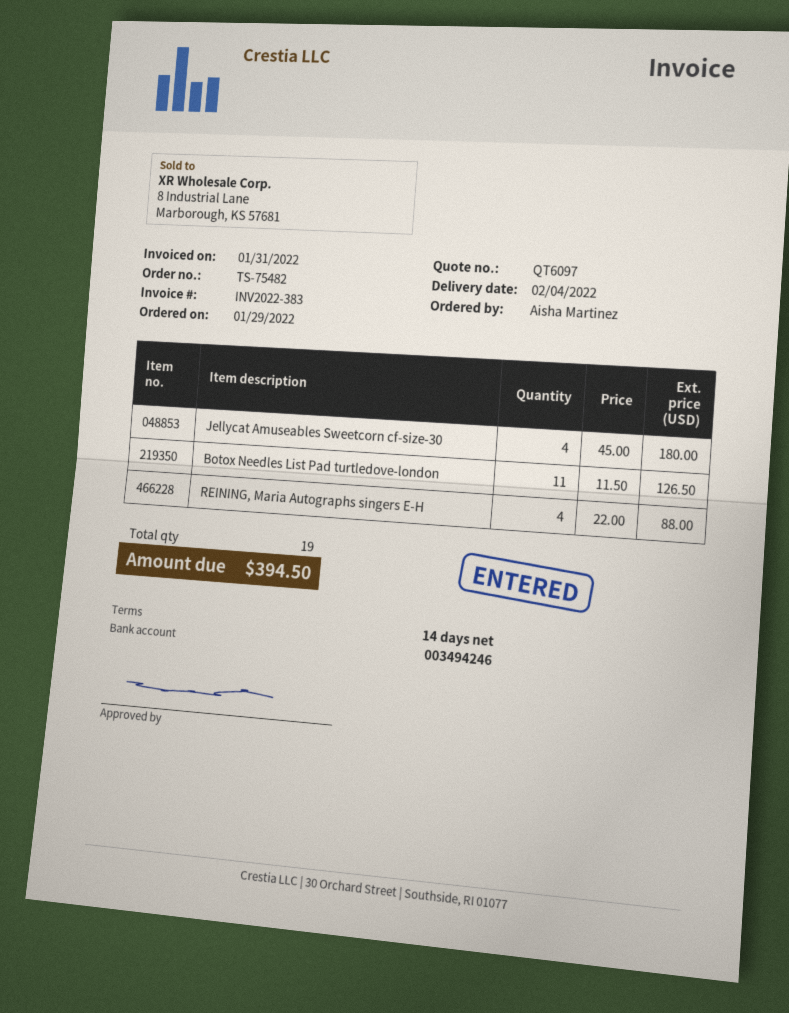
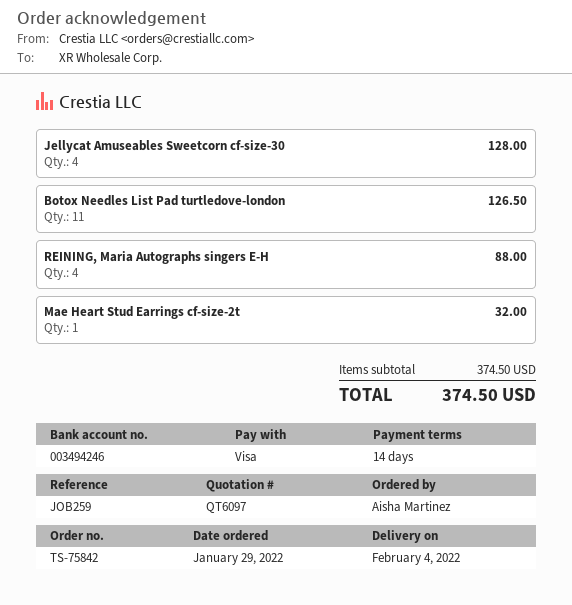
order number: TS-75482 -> TS-75842
Jellycat Amuseables Sweetcorn cf-size-30: 4 for 180.00 -> 4 for 128.00
Mae Heart Stud Earrings cf-size-2t: none -> 1 for 32.00
total: 394.50 -> 374.50

